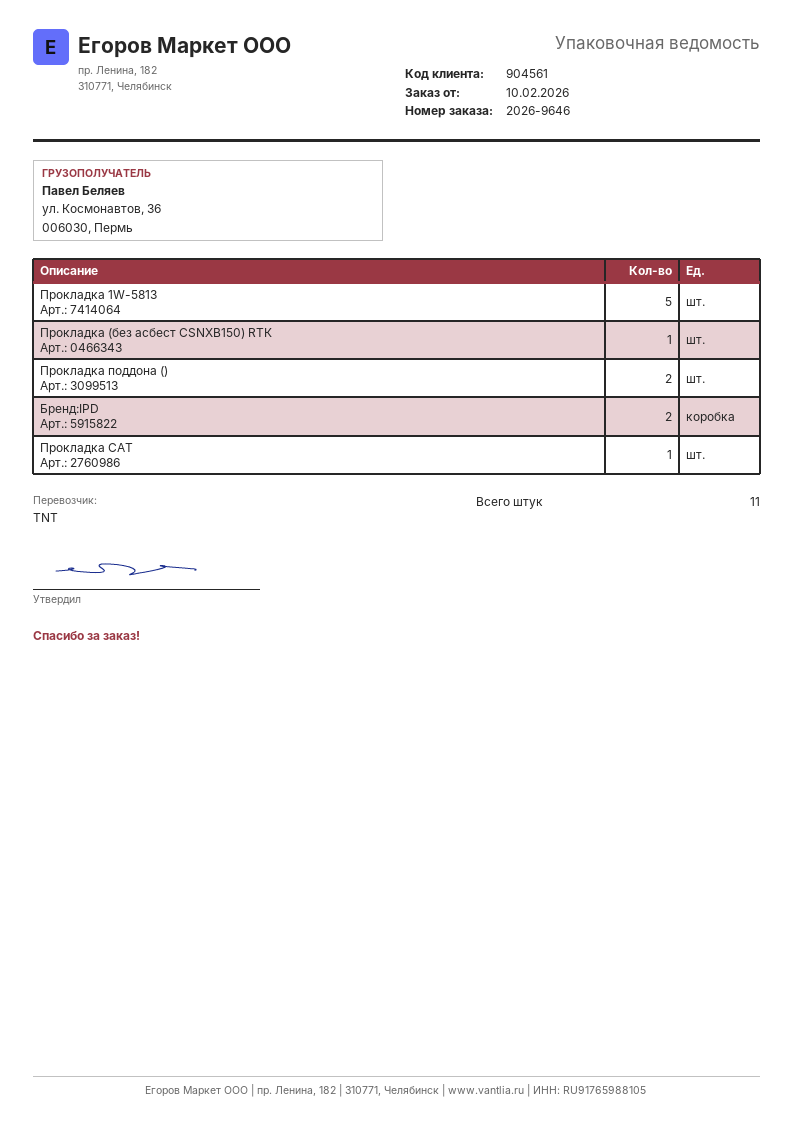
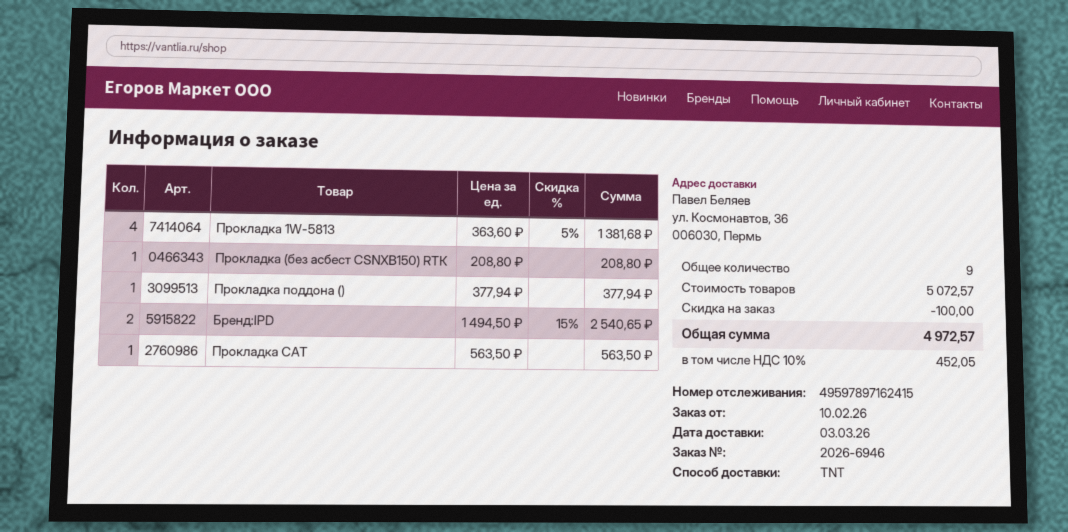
order number: 2026-9646 -> 2026-6946
Прокладка 1W-5813: 5 -> 4
Прокладка поддона (): 2 -> 1
total quantity: 11 -> 9

